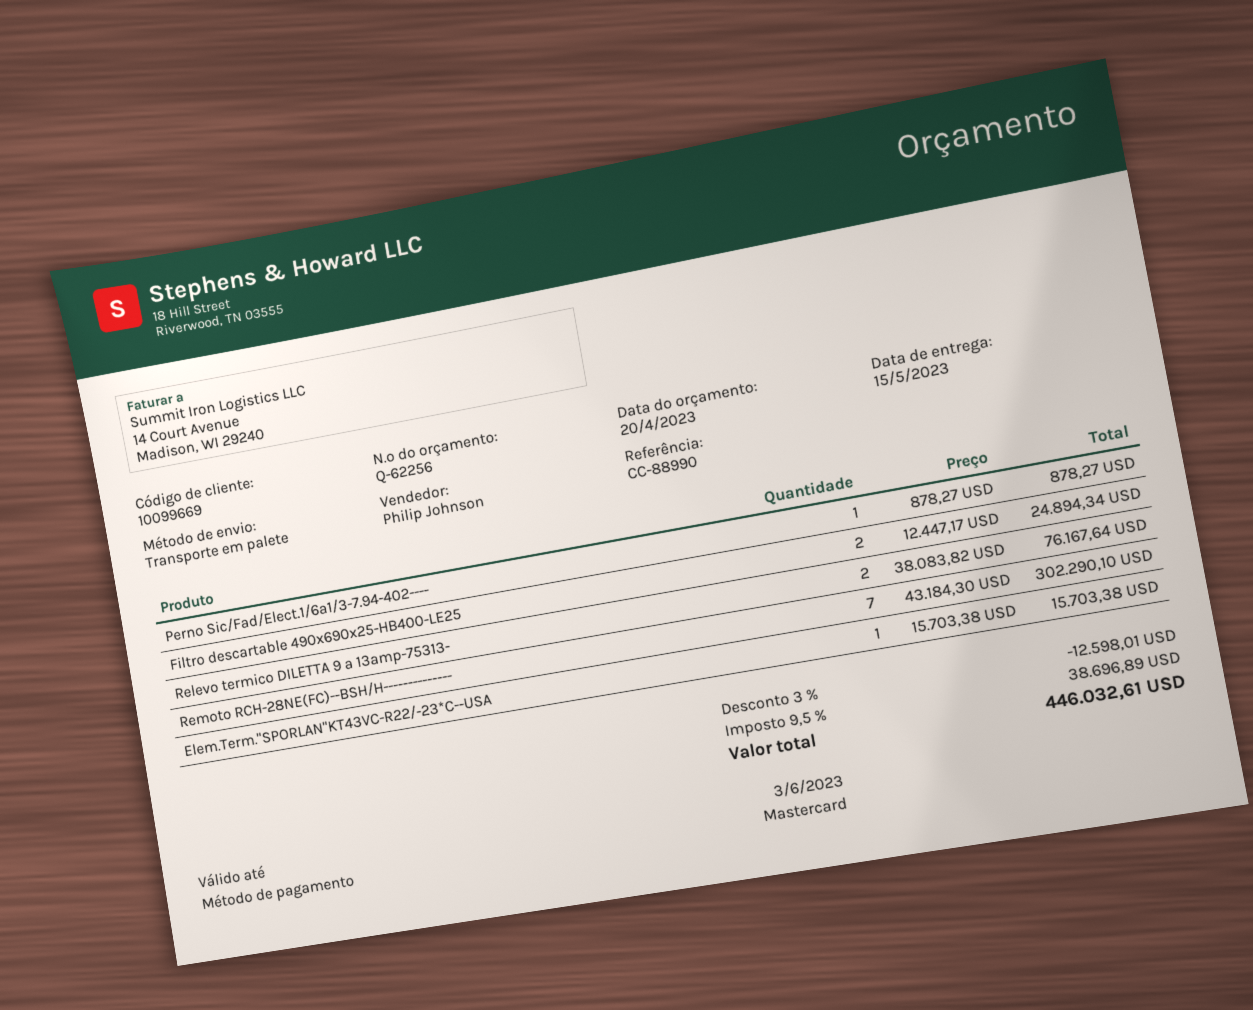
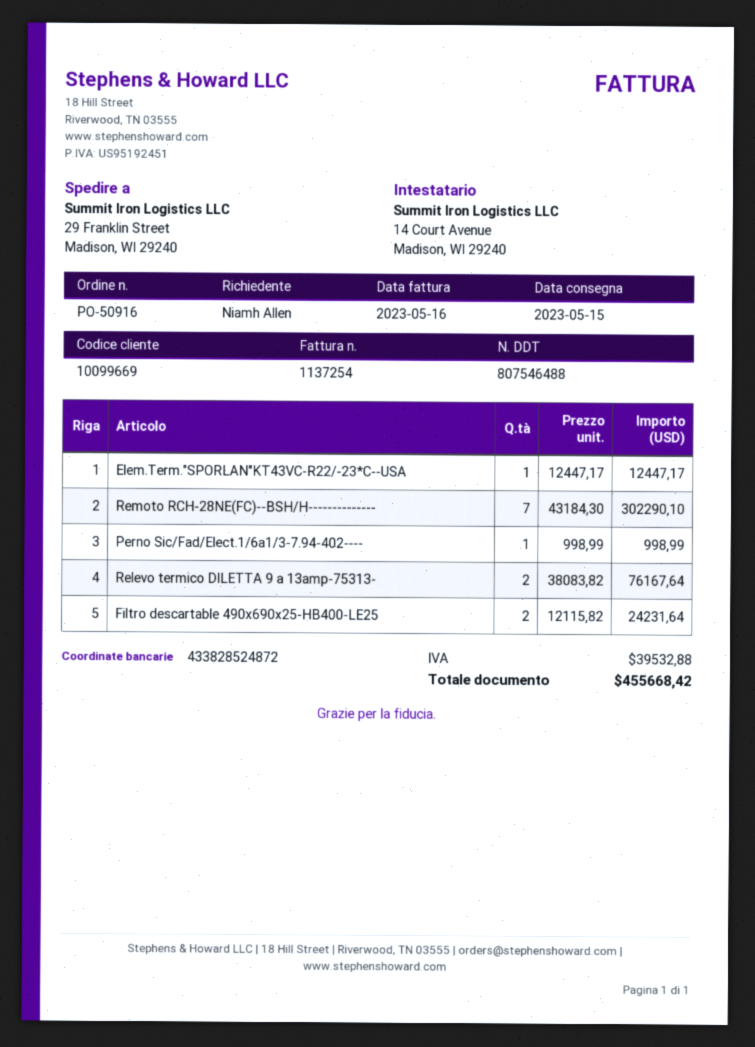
Perno Sic/Fad/Elect.1/6a1/3-7.94-402----: 1 x 878.27 = 878.27 -> 1 x 998.99 = 998.99
Filtro descartable 490x690x25-HB400-LE25: 2 x 12447.17 = 24894.34 -> 2 x 12115.82 = 24231.64
Elem.Term."SPORLAN"KT43VC-R22/-23*C--USA: 1 x 15703.38 = 15703.38 -> 1 x 12447.17 = 12447.17
discount: 3% = 12598.01 -> none
tax: 38696.89 -> 39532.88
total: 446032.61 -> 455668.42

